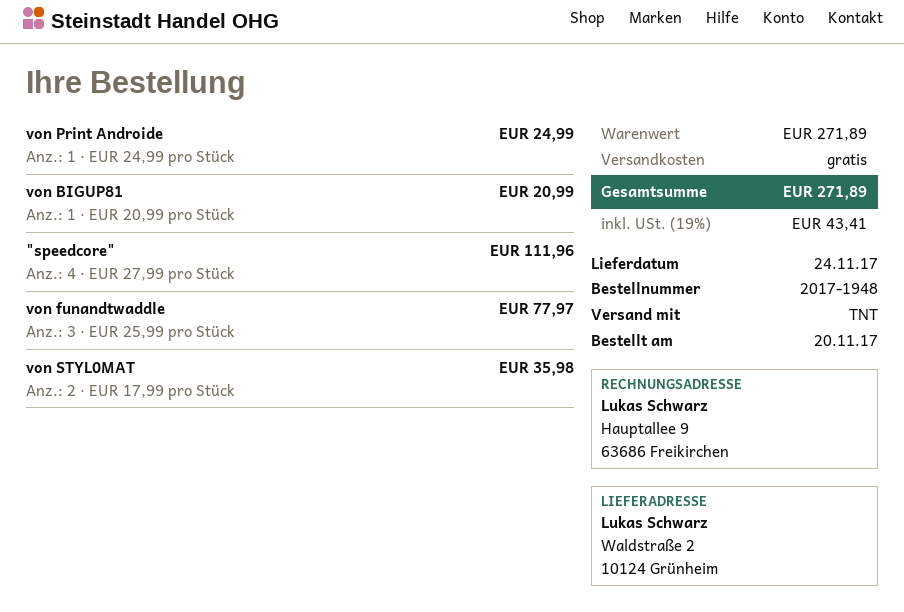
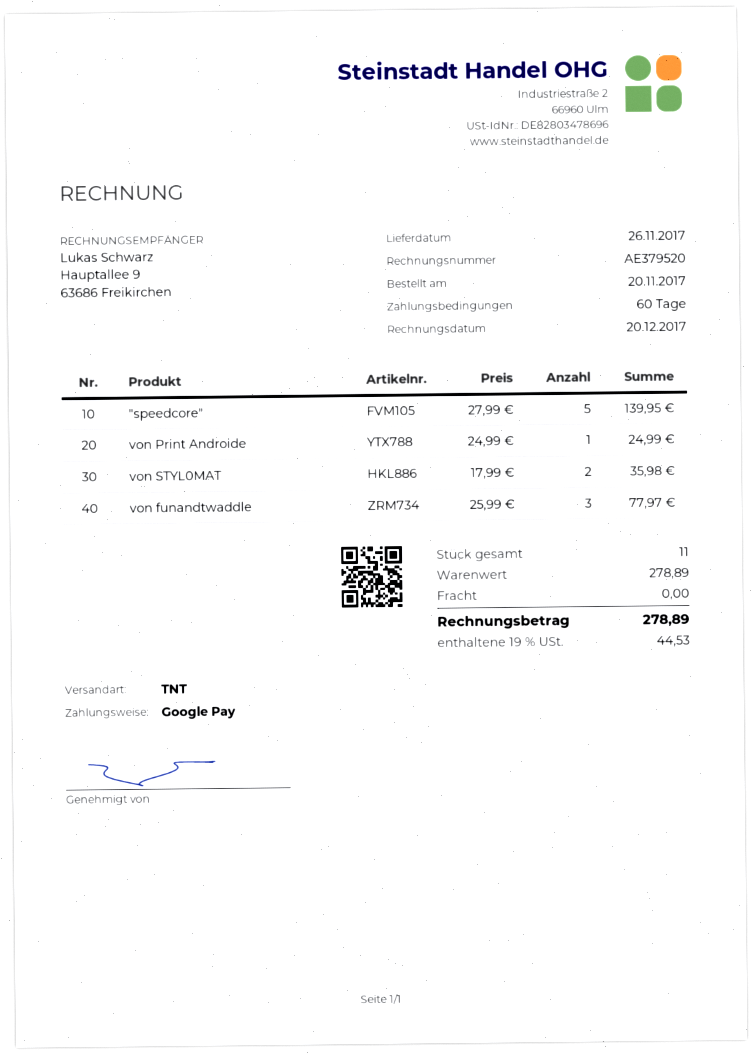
delivery date: 2017-11-24 -> 2017-11-26
von BIGUP81: 1 x 20.99 = 20.99 -> none
"speedcore": 4 x 27.99 = 111.96 -> 5 x 27.99 = 139.95
subtotal: 271.89 -> 278.89
tax: 19% = 43.41 -> 19% = 44.53
total: 271.89 -> 278.89

